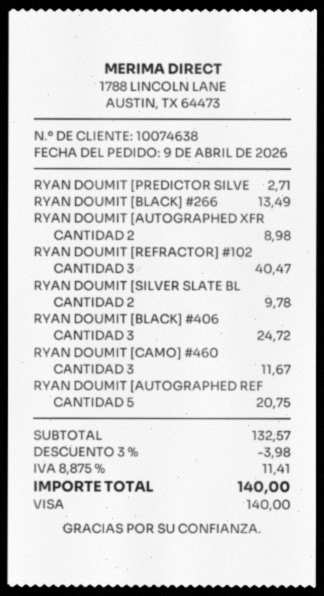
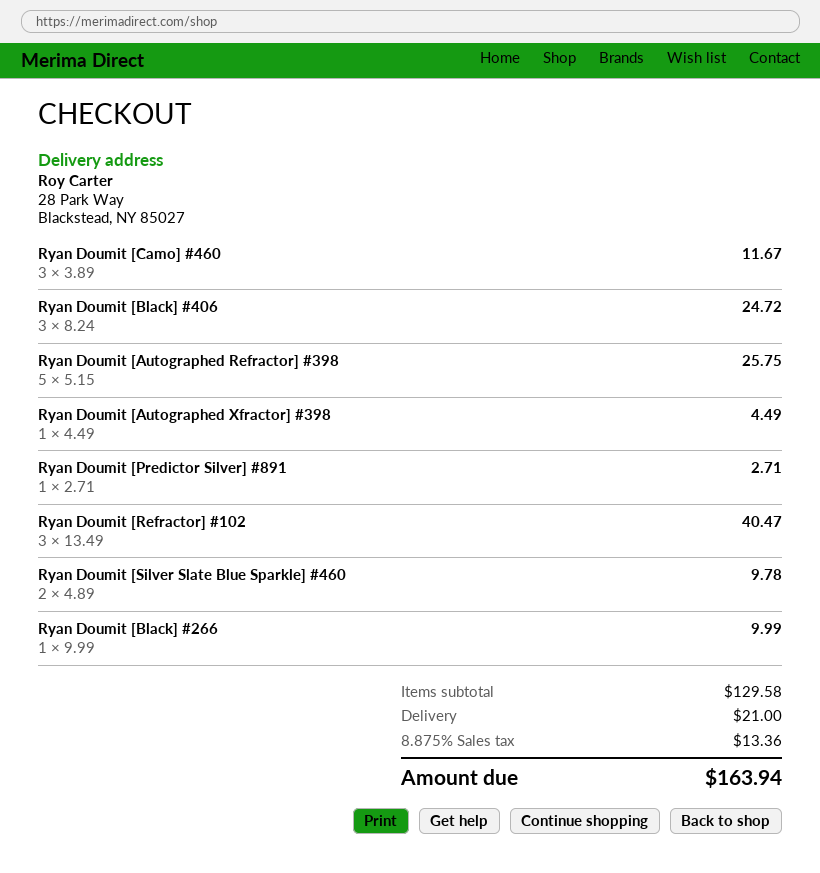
RYAN DOUMIT [BLACK] #266: 1 for 13.49 -> 1 for 9.99
RYAN DOUMIT [AUTOGRAPHED XFR: 2 for 8.98 -> 1 for 4.49
RYAN DOUMIT [AUTOGRAPHED REF: 5 for 20.75 -> 5 for 25.75
subtotal: 132.57 -> 129.58
discount: 3% = 3.98 -> none
shipping: none -> 21.00
tax: 8.875% = 11.41 -> 8.875% = 13.36
total: 140.00 -> 163.94

